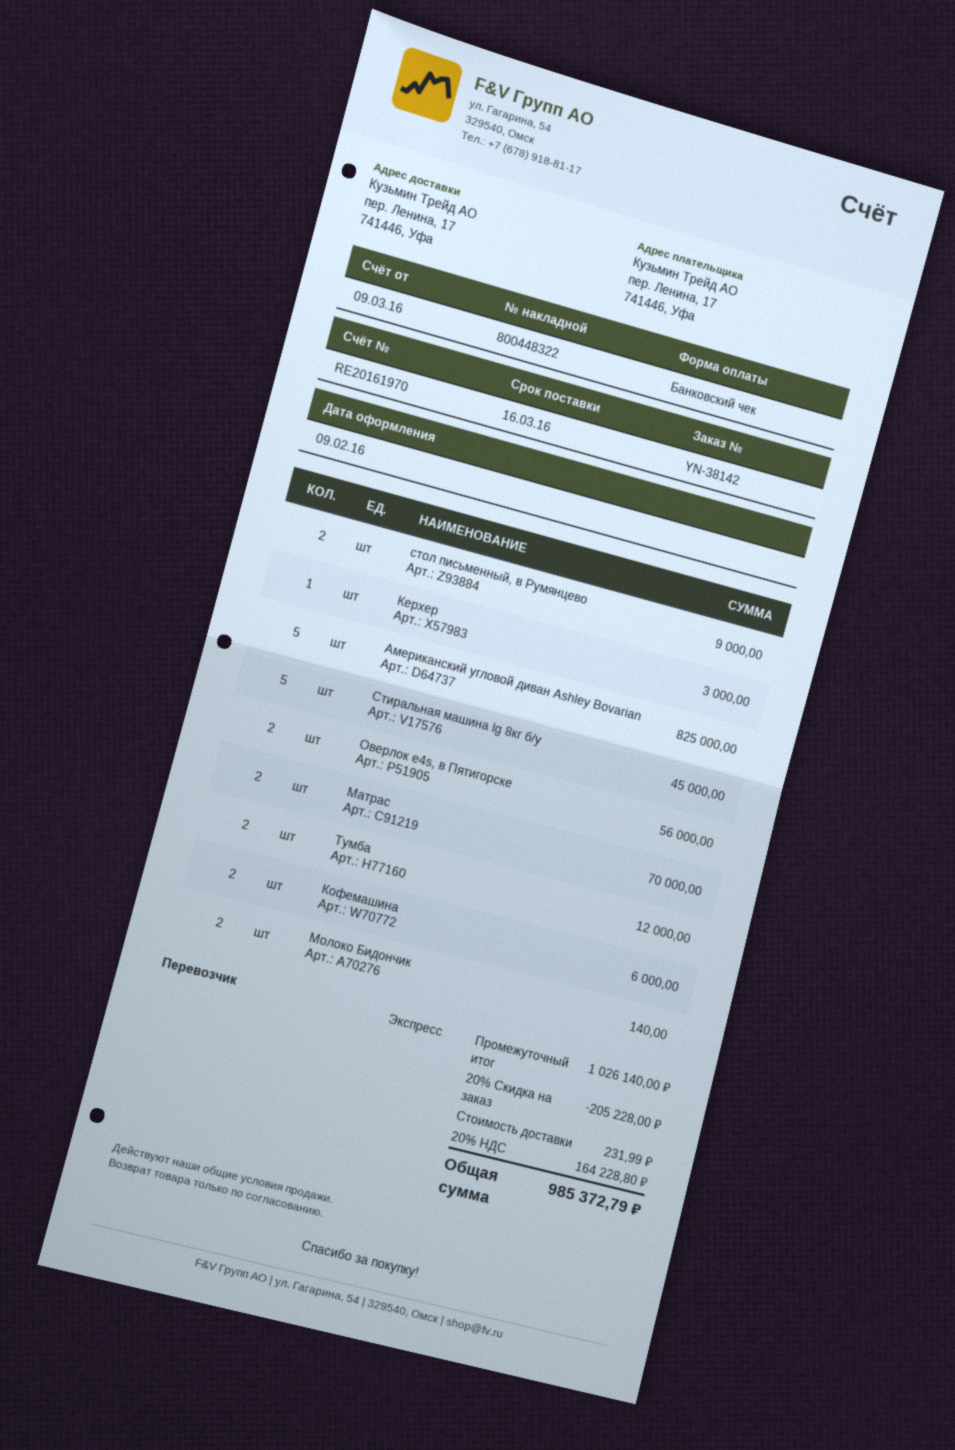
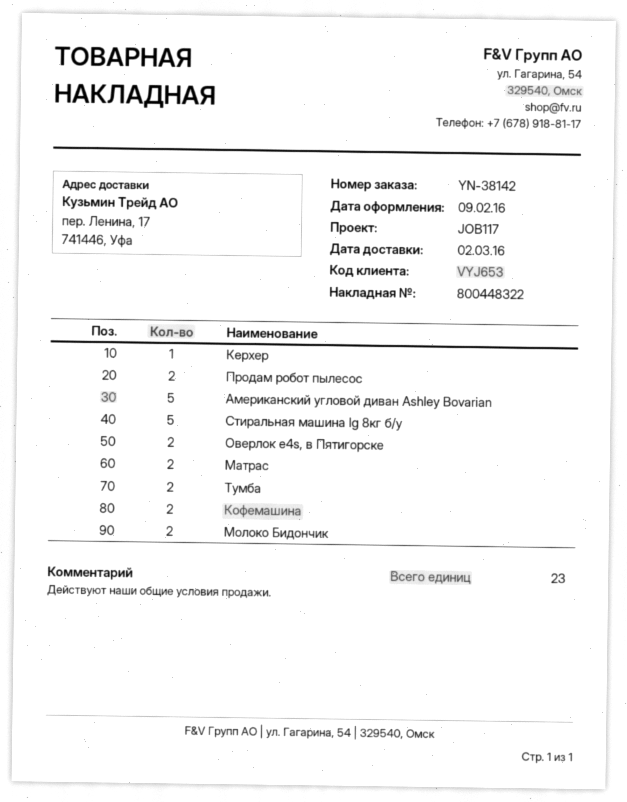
delivery date: 2016-03-16 -> 2016-03-02
стол письменный, в Румянцево: 2 -> none
Продам робот пылесос: none -> 2

